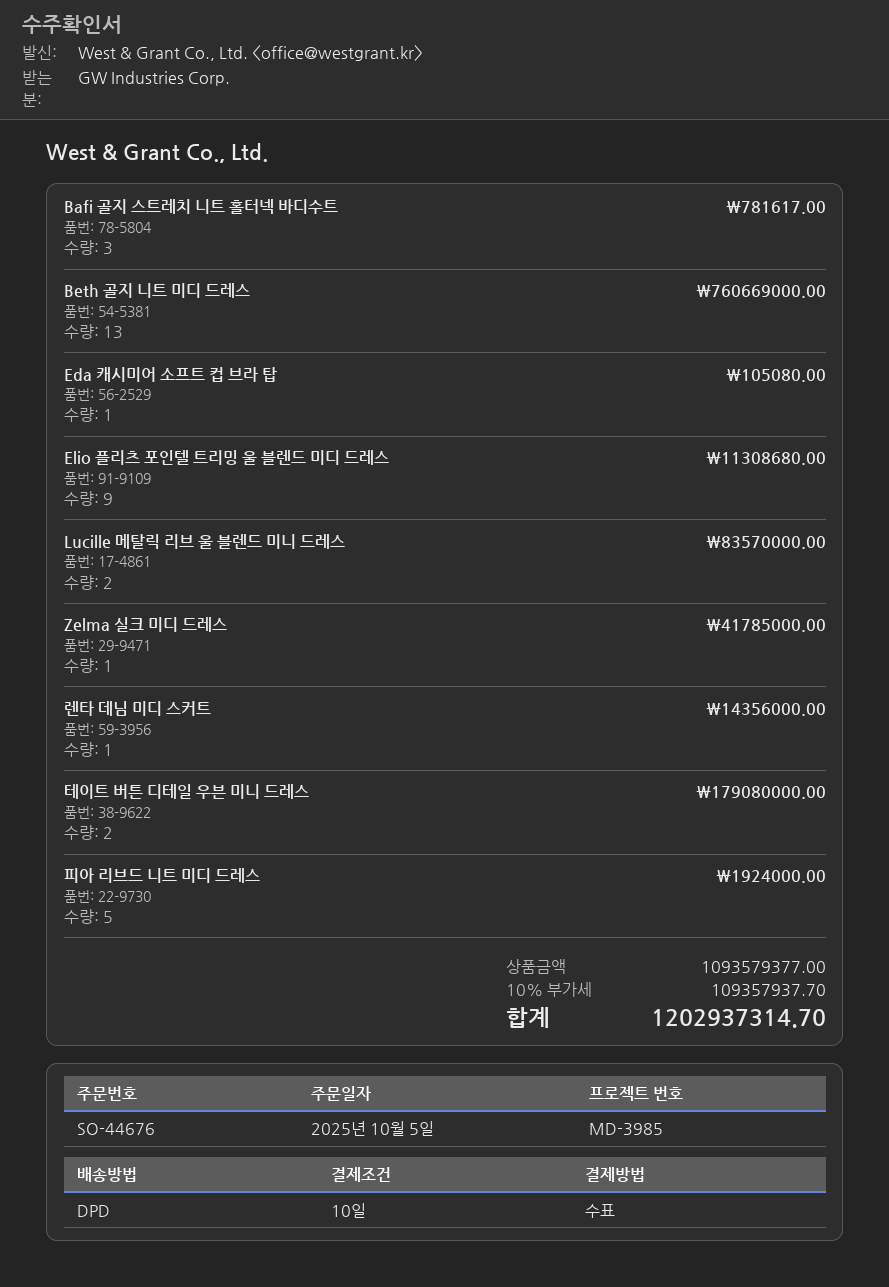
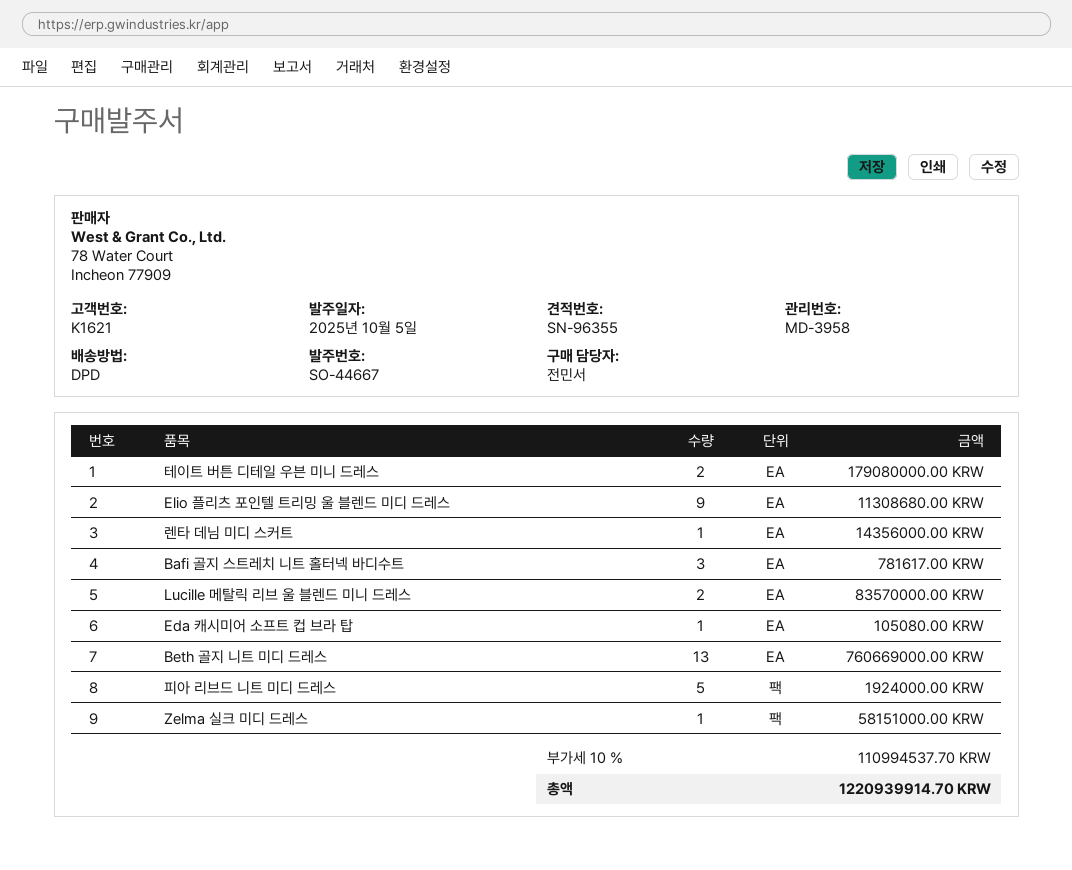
order number: SO-44676 -> SO-44667
reference: MD-3985 -> MD-3958
Zelma 실크 미디 드레스: 1 for 41785000.00 -> 1 for 58151000.00
tax: 10% = 109357937.70 -> 10% = 110994537.70
total: 1202937314.70 -> 1220939914.70

